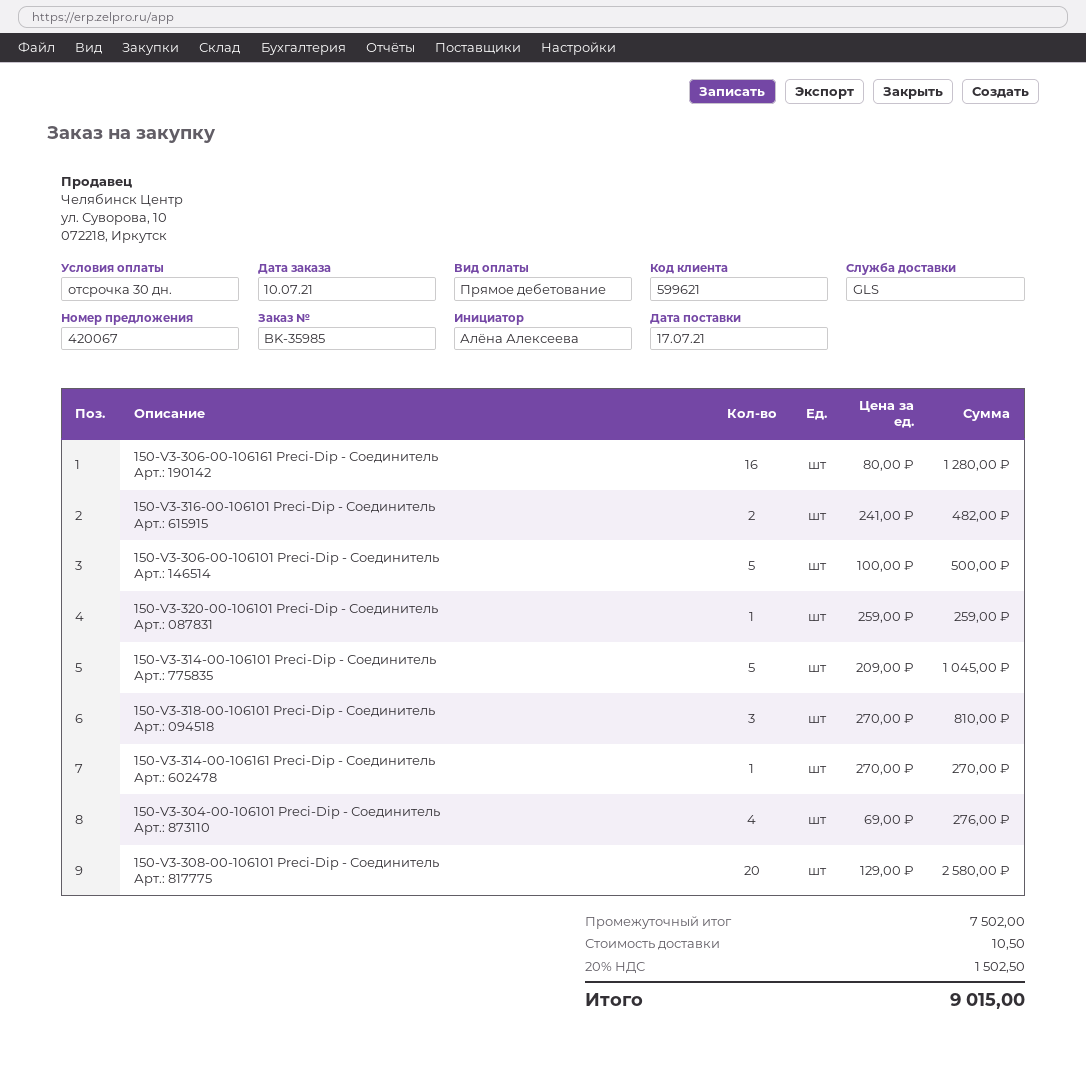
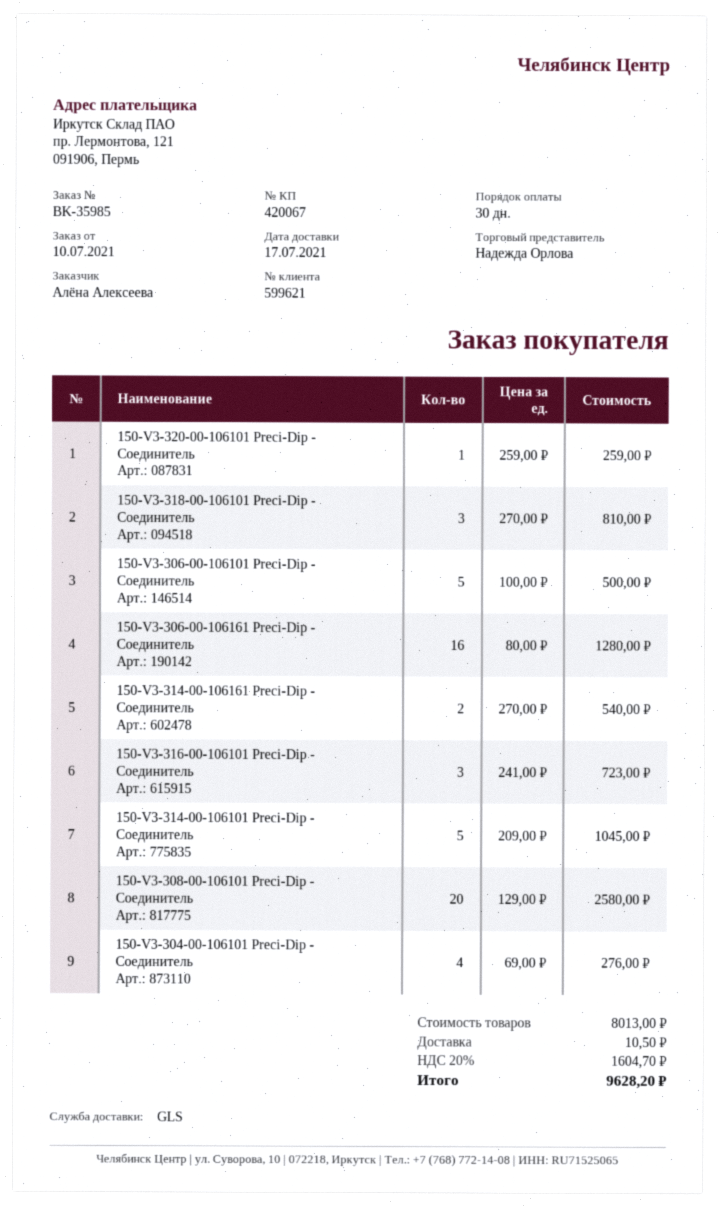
150-V3-316-00-106101 Preci-Dip - Соединитель: 2 x 241.00 = 482.00 -> 3 x 241.00 = 723.00
150-V3-314-00-106161 Preci-Dip - Соединитель: 1 x 270.00 = 270.00 -> 2 x 270.00 = 540.00
subtotal: 7502.00 -> 8013.00
tax: 20% = 1502.50 -> 20% = 1604.70
total: 9015.00 -> 9628.20

